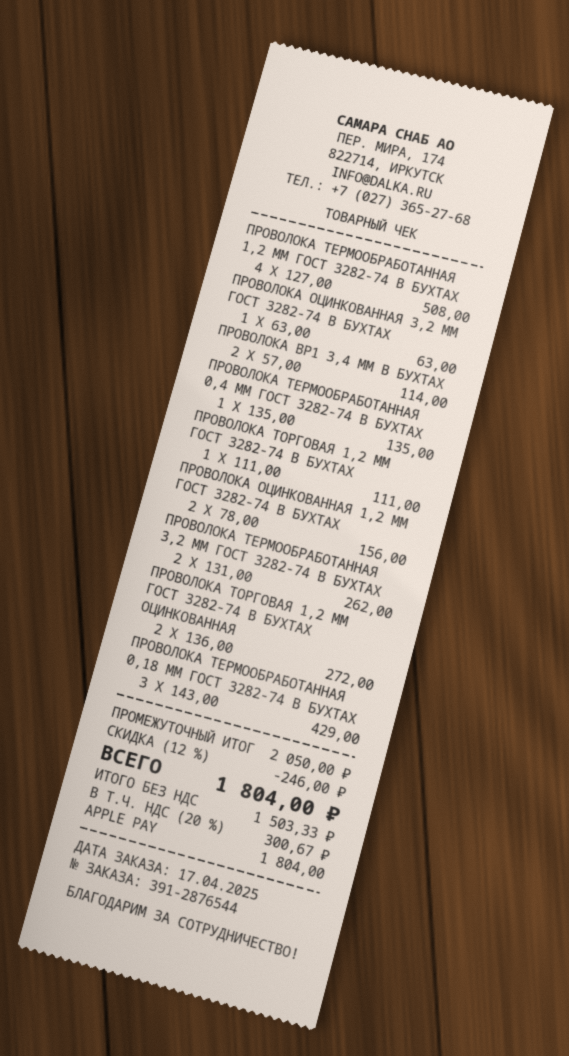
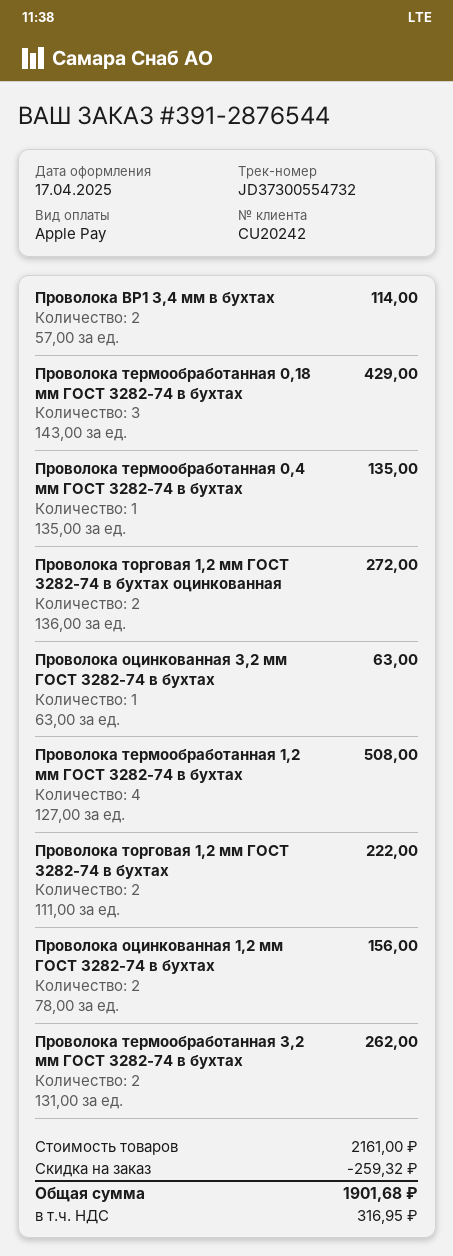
ПРОВОЛОКА ТОРГОВАЯ 1,2 ММ ГОСТ 3282-74 В БУХТАХ: 1 x 111.00 = 111.00 -> 2 x 111.00 = 222.00
subtotal: 2050.00 -> 2161.00
discount: 246.00 -> 259.32
tax: 300.67 -> 316.95
total: 1804.00 -> 1901.68

